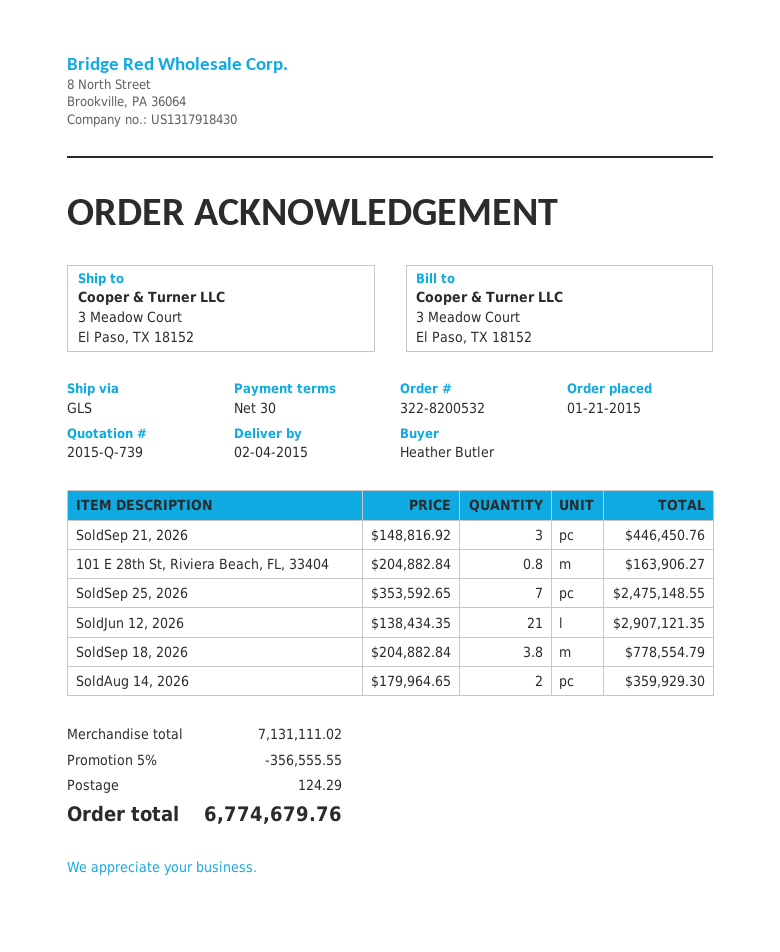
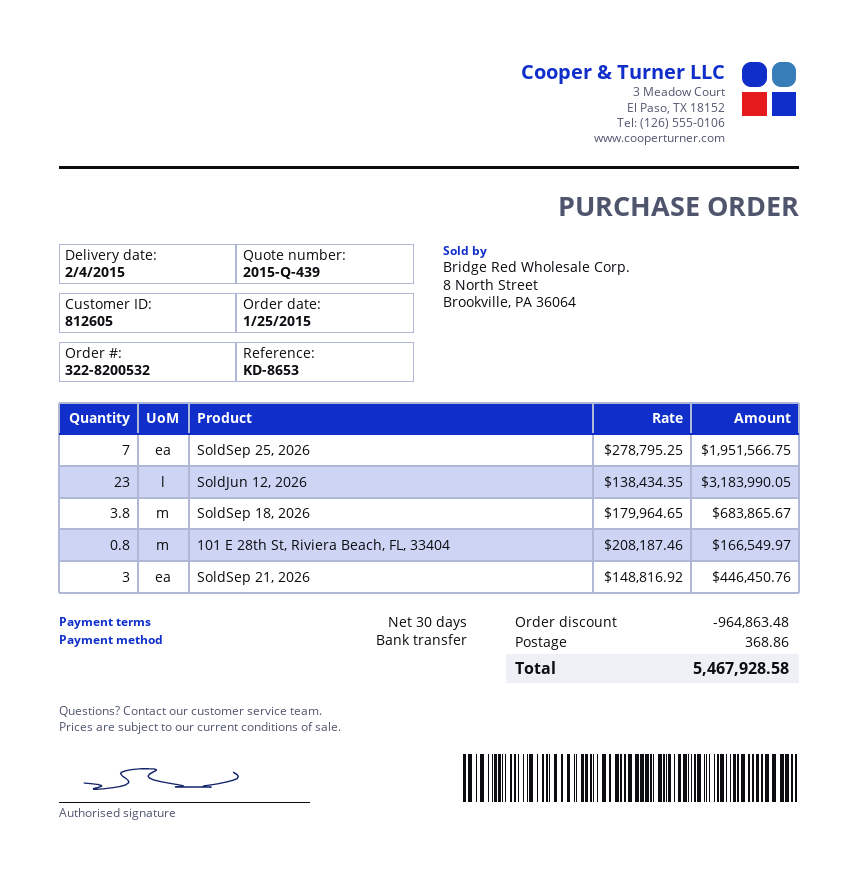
quote number: 2015-Q-739 -> 2015-Q-439
order date: 2015-01-21 -> 2015-01-25
101 E 28th St, Riviera Beach, FL, 33404: 0.8 x 204882.84 = 163906.27 -> 0.8 x 208187.46 = 166549.97
SoldSep 25, 2026: 7 x 353592.65 = 2475148.55 -> 7 x 278795.25 = 1951566.75
SoldJun 12, 2026: 21 x 138434.35 = 2907121.35 -> 23 x 138434.35 = 3183990.05
SoldSep 18, 2026: 3.8 x 204882.84 = 778554.79 -> 3.8 x 179964.65 = 683865.67
SoldAug 14, 2026: 2 x 179964.65 = 359929.30 -> none
discount: 356555.55 -> 964863.48
shipping: 124.29 -> 368.86
total: 6774679.76 -> 5467928.58

